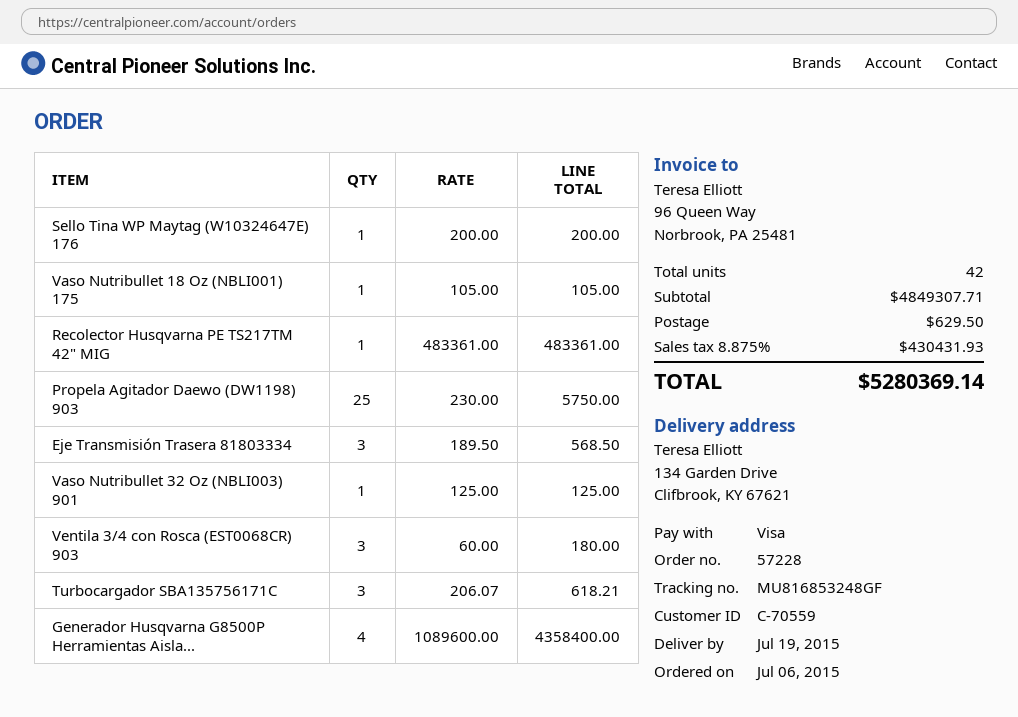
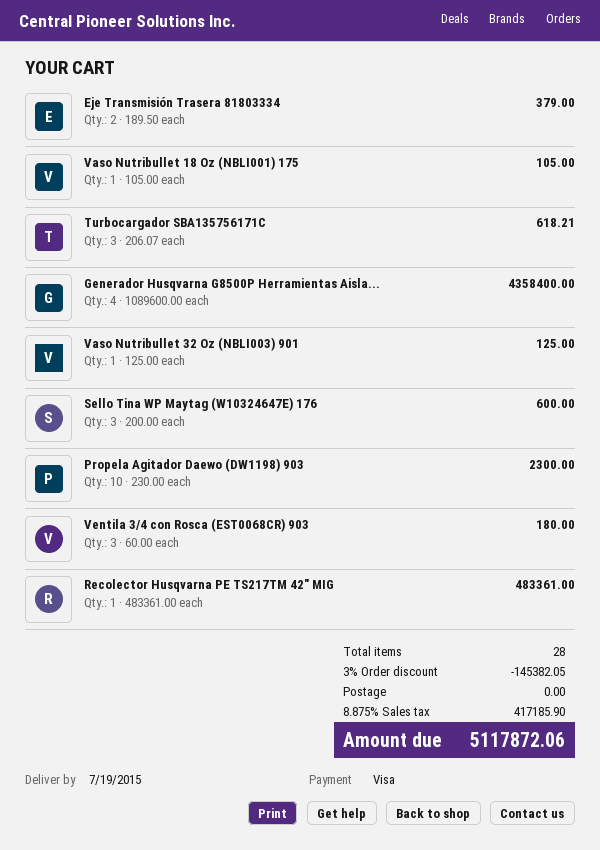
Sello Tina WP Maytag (W10324647E) 176: 1 x 200.00 = 200.00 -> 3 x 200.00 = 600.00
Propela Agitador Daewo (DW1198) 903: 25 x 230.00 = 5750.00 -> 10 x 230.00 = 2300.00
Eje Transmisión Trasera 81803334: 3 x 189.50 = 568.50 -> 2 x 189.50 = 379.00
total quantity: 42 -> 28
discount: none -> 3% = 145382.05
shipping: 629.50 -> 0.00
tax: 8.875% = 430431.93 -> 8.875% = 417185.90
total: 5280369.14 -> 5117872.06

